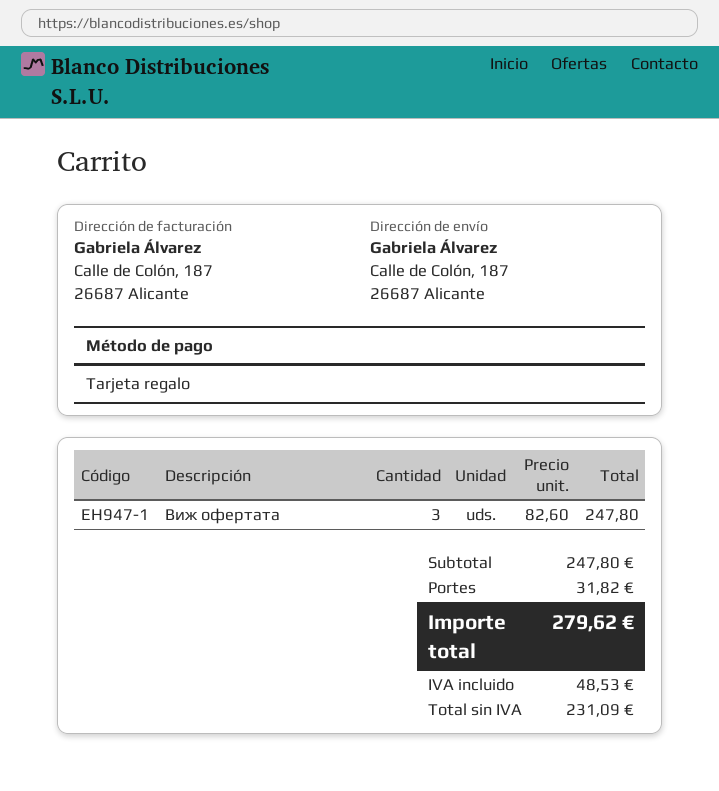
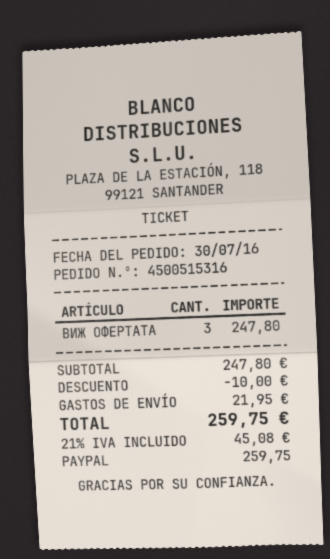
payment method: gift card -> PayPal
discount: none -> 10.00
shipping: 31.82 -> 21.95
tax: 48.53 -> 45.08
total: 279.62 -> 259.75

